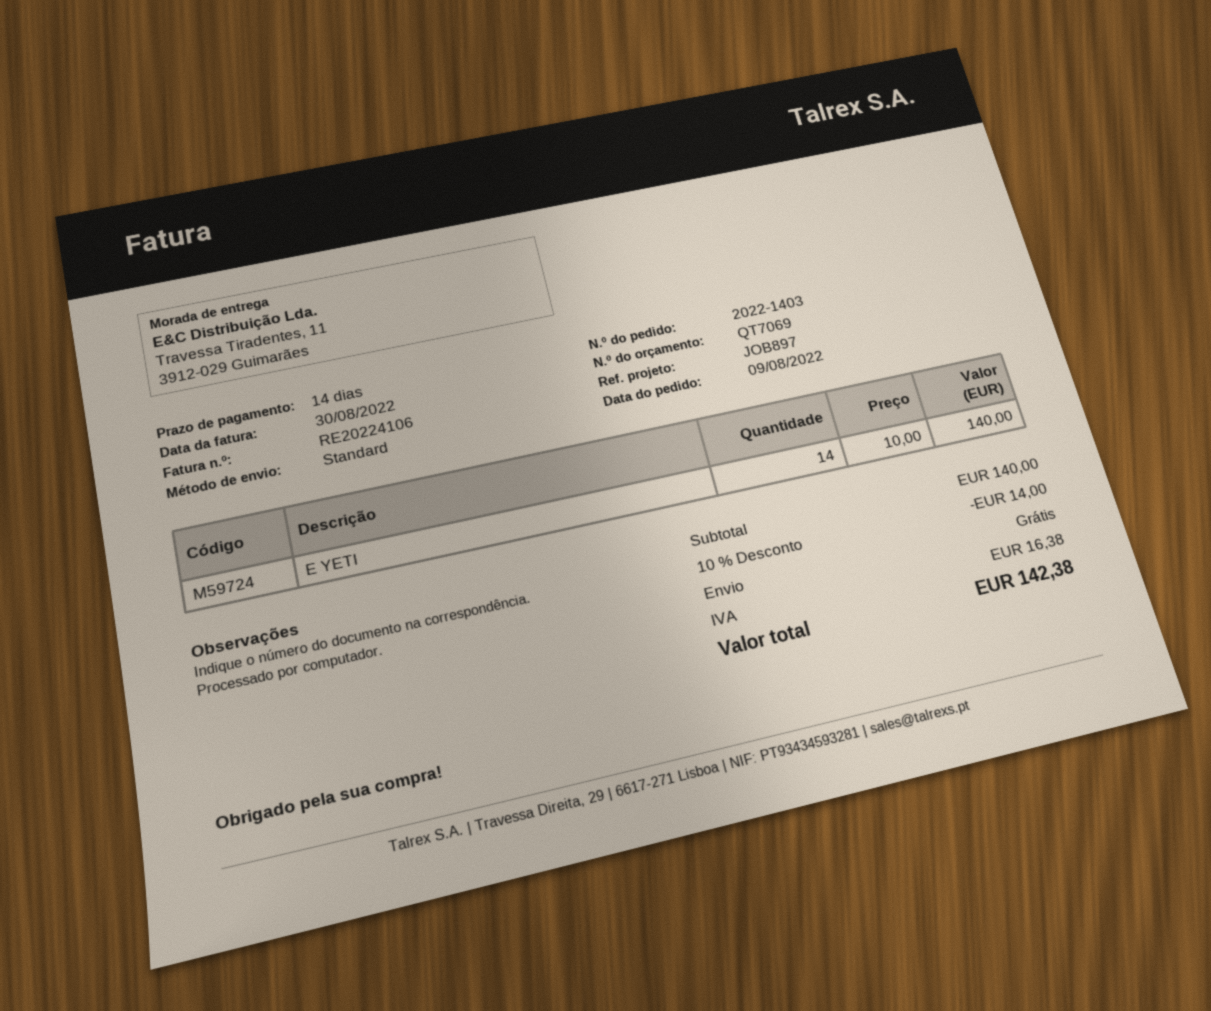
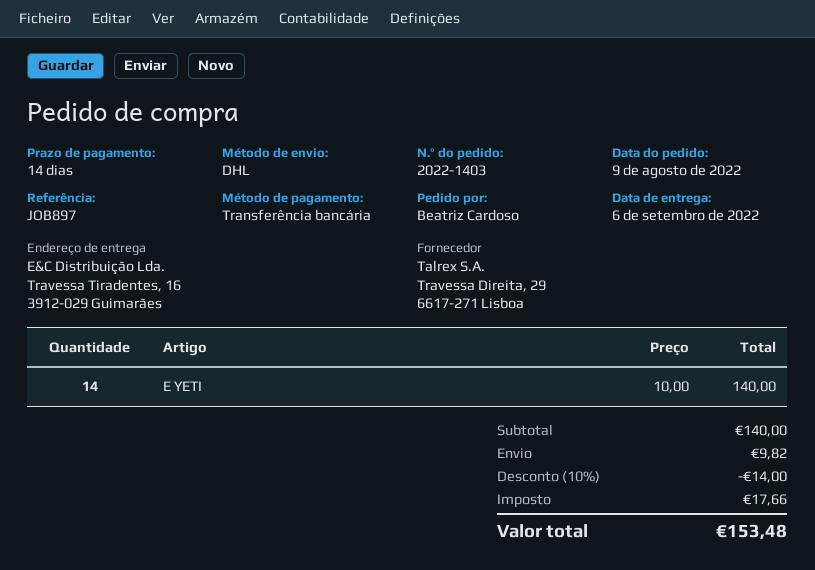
shipping method: standard -> DHL
ship to: Travessa Tiradentes, 11, 3912-029 Guimarães -> Travessa Tiradentes, 16, 3912-029 Guimarães
shipping: 0.00 -> 9.82
tax: 16.38 -> 17.66
total: 142.38 -> 153.48

